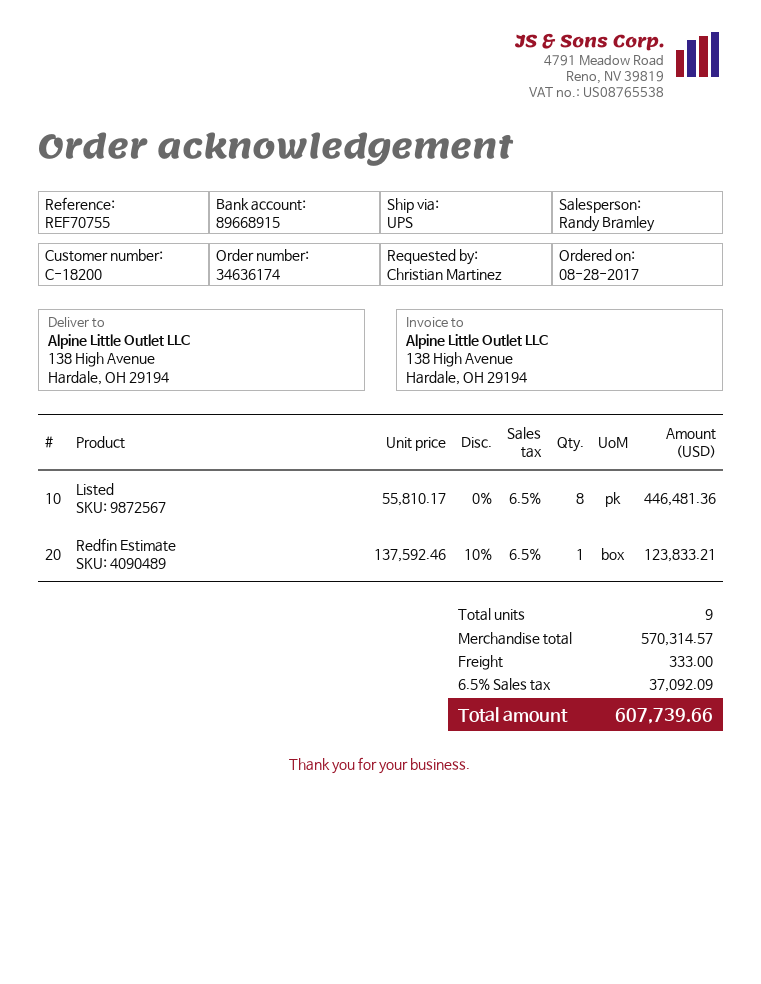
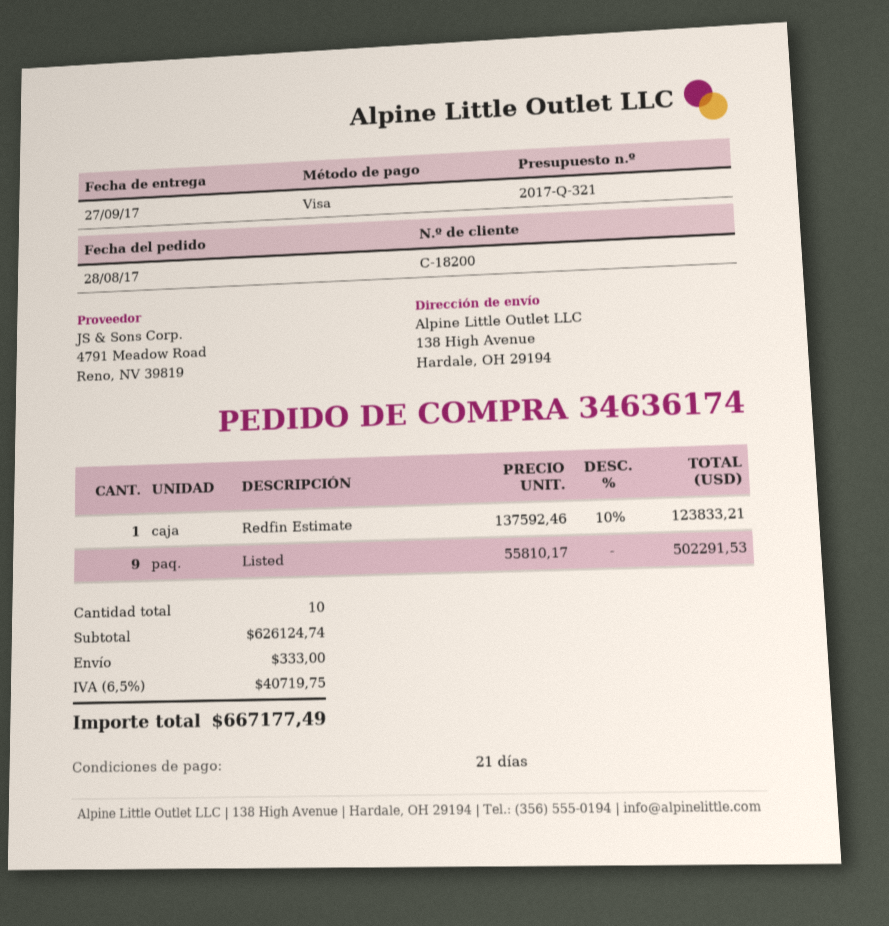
Listed: 8 x 55810.17 = 446481.36 -> 9 x 55810.17 = 502291.53
total quantity: 9 -> 10
subtotal: 570314.57 -> 626124.74
tax: 6.5% = 37092.09 -> 6.5% = 40719.75
total: 607739.66 -> 667177.49

